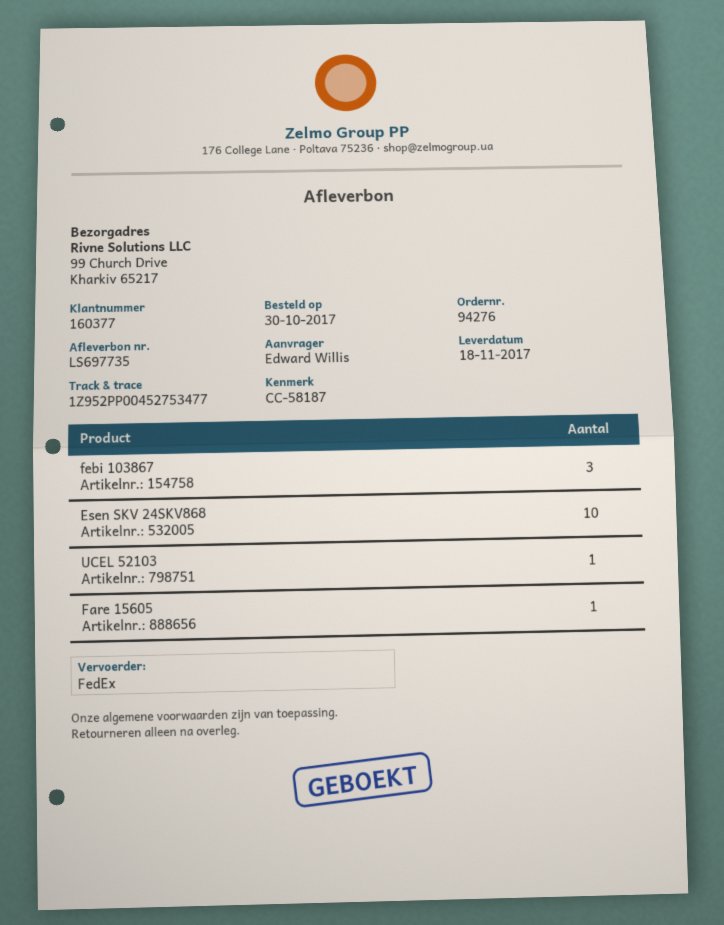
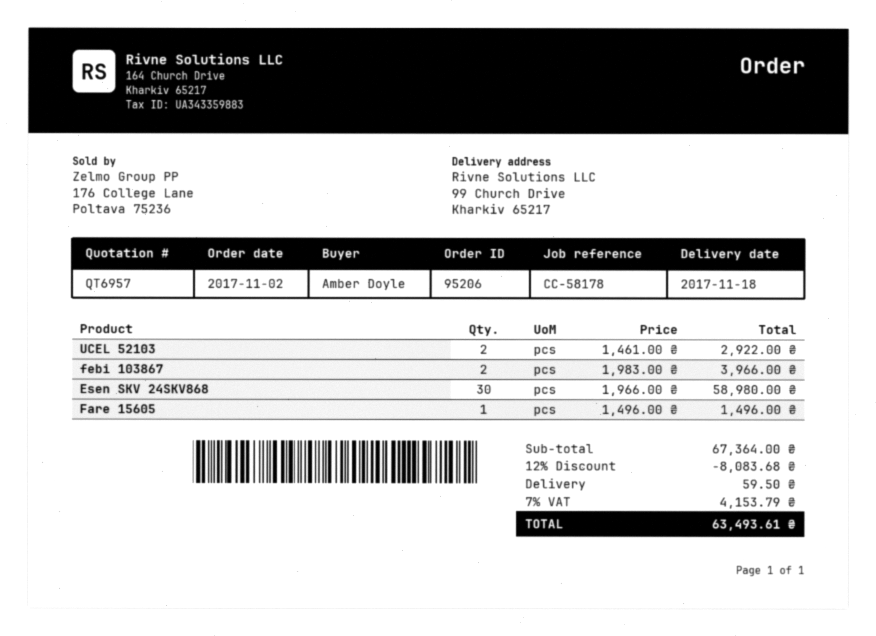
order number: 94276 -> 95206
order date: 2017-10-30 -> 2017-11-02
reference: CC-58187 -> CC-58178
ordered by: Edward Willis -> Amber Doyle
febi 103867: 3 -> 2
Esen SKV 24SKV868: 10 -> 30
UCEL 52103: 1 -> 2

